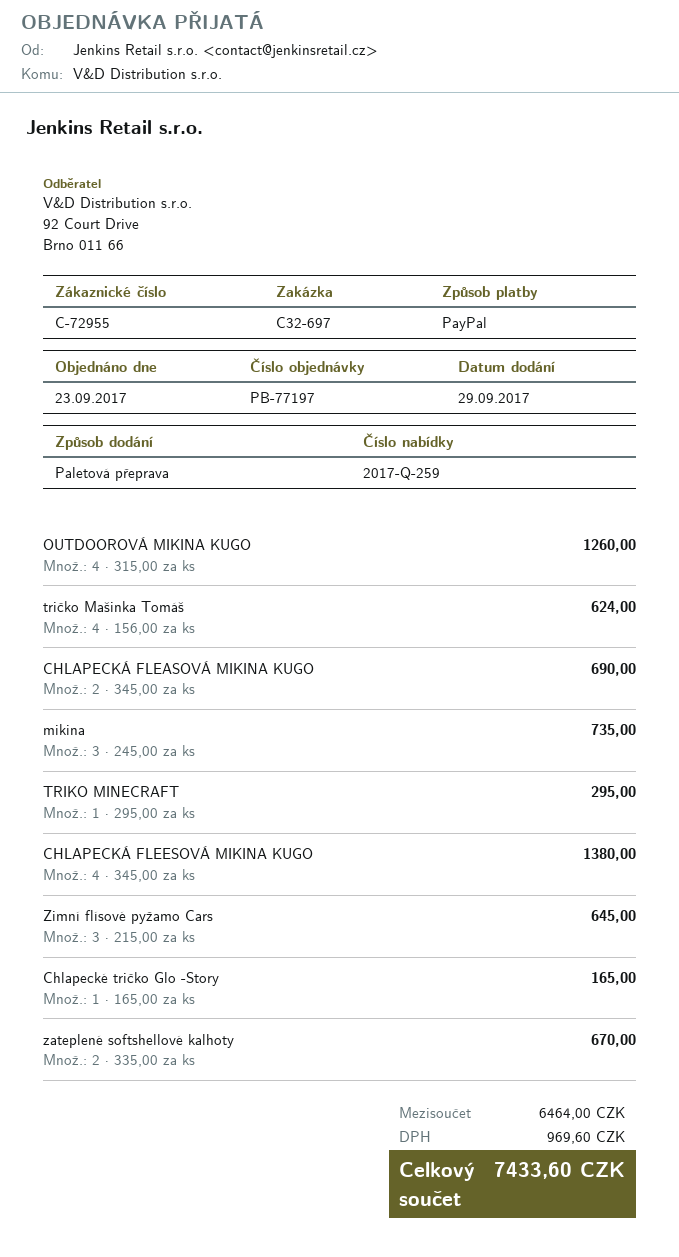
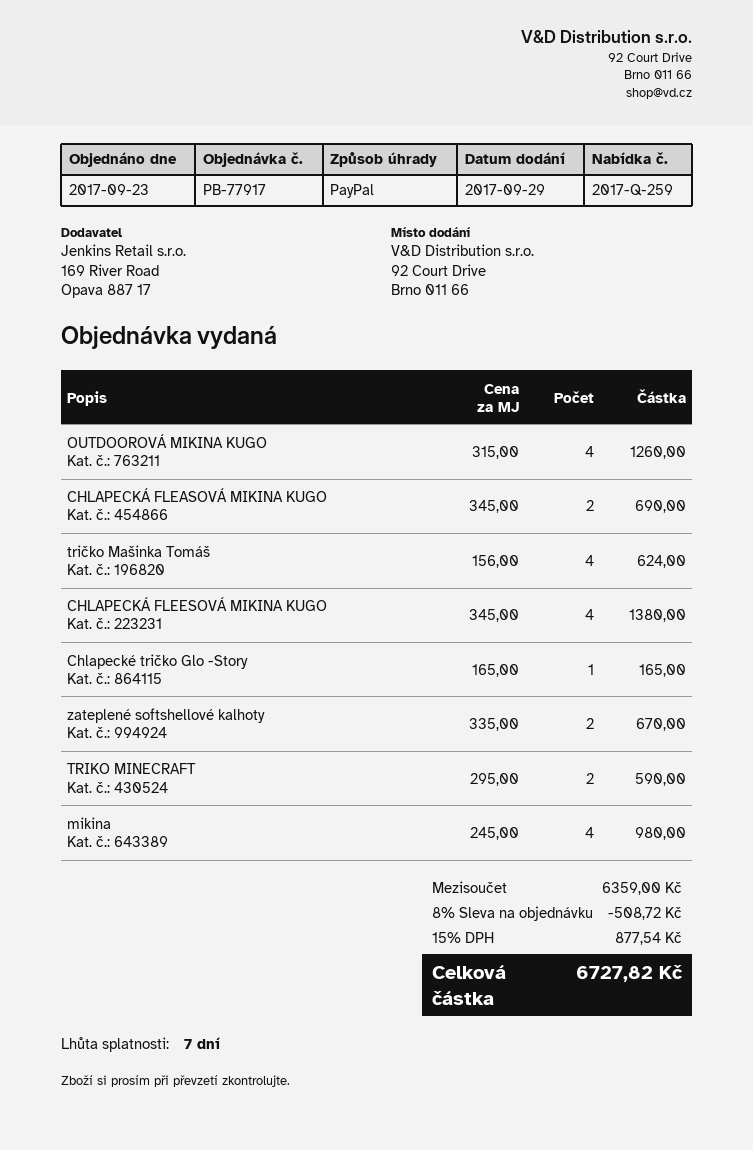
order number: PB-77197 -> PB-77917
mikina: 3 x 245.00 = 735.00 -> 4 x 245.00 = 980.00
TRIKO MINECRAFT: 1 x 295.00 = 295.00 -> 2 x 295.00 = 590.00
Zimní flísové pyžamo Cars: 3 x 215.00 = 645.00 -> none
subtotal: 6464.00 -> 6359.00
discount: none -> 8% = 508.72
tax: 969.60 -> 877.54
total: 7433.60 -> 6727.82

